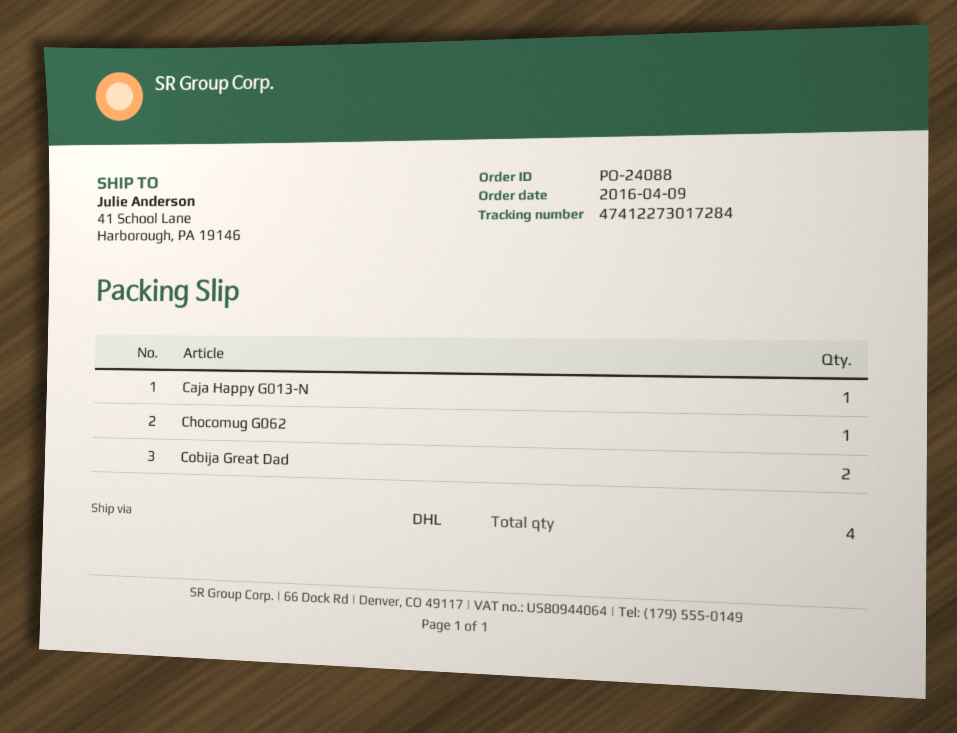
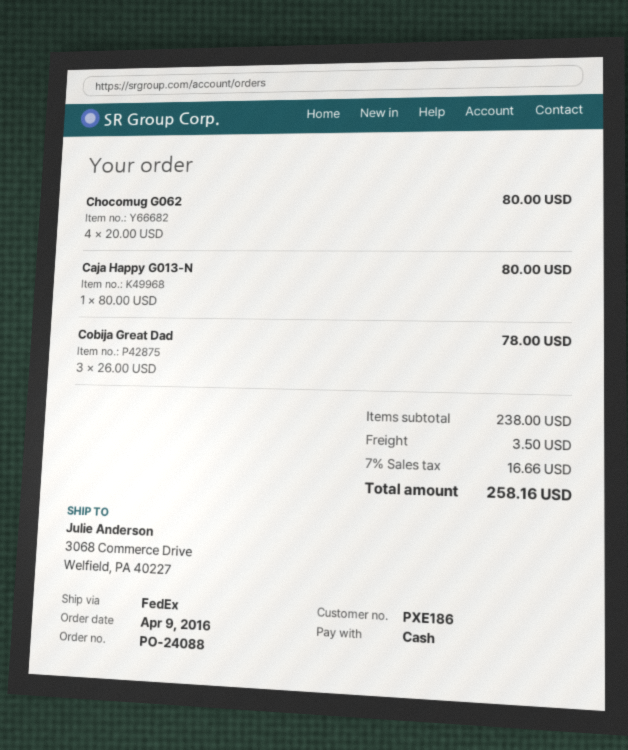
shipping method: DHL -> FedEx
ship to: 41 School Lane, Harborough, PA 19146 -> 3068 Commerce Drive, Welfield, PA 40227
Chocomug G062: 1 -> 4
Cobija Great Dad: 2 -> 3

